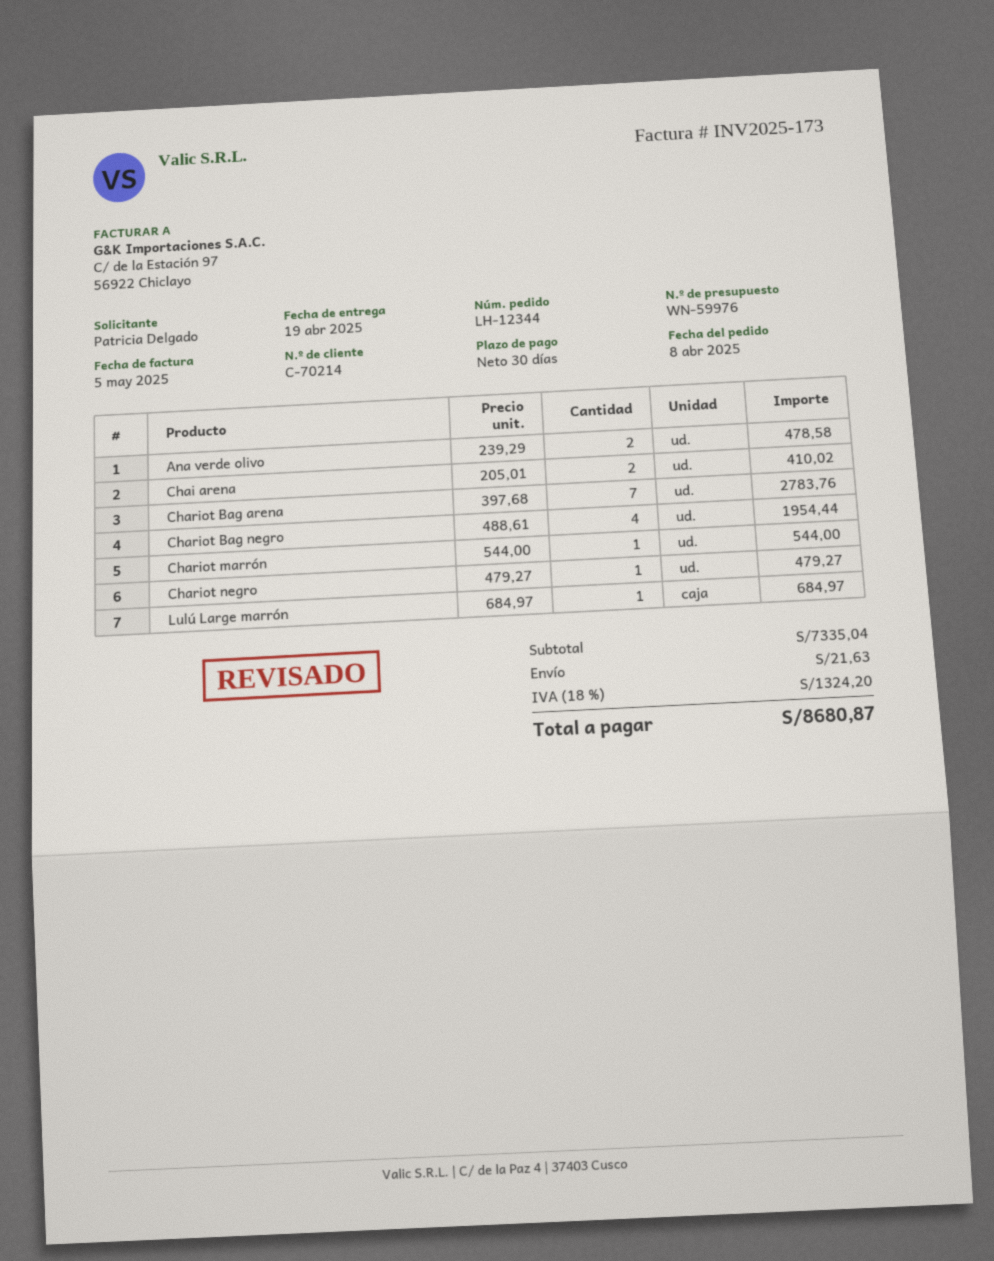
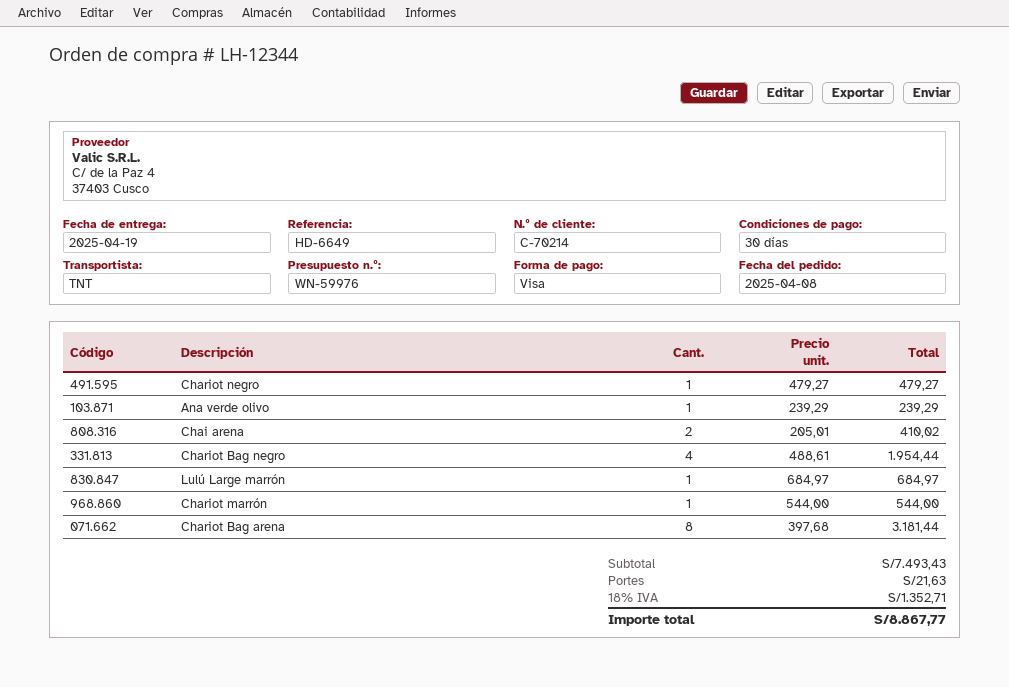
Ana verde olivo: 2 x 239.29 = 478.58 -> 1 x 239.29 = 239.29
Chariot Bag arena: 7 x 397.68 = 2783.76 -> 8 x 397.68 = 3181.44
subtotal: 7335.04 -> 7493.43
tax: 18% = 1324.20 -> 18% = 1352.71
total: 8680.87 -> 8867.77

